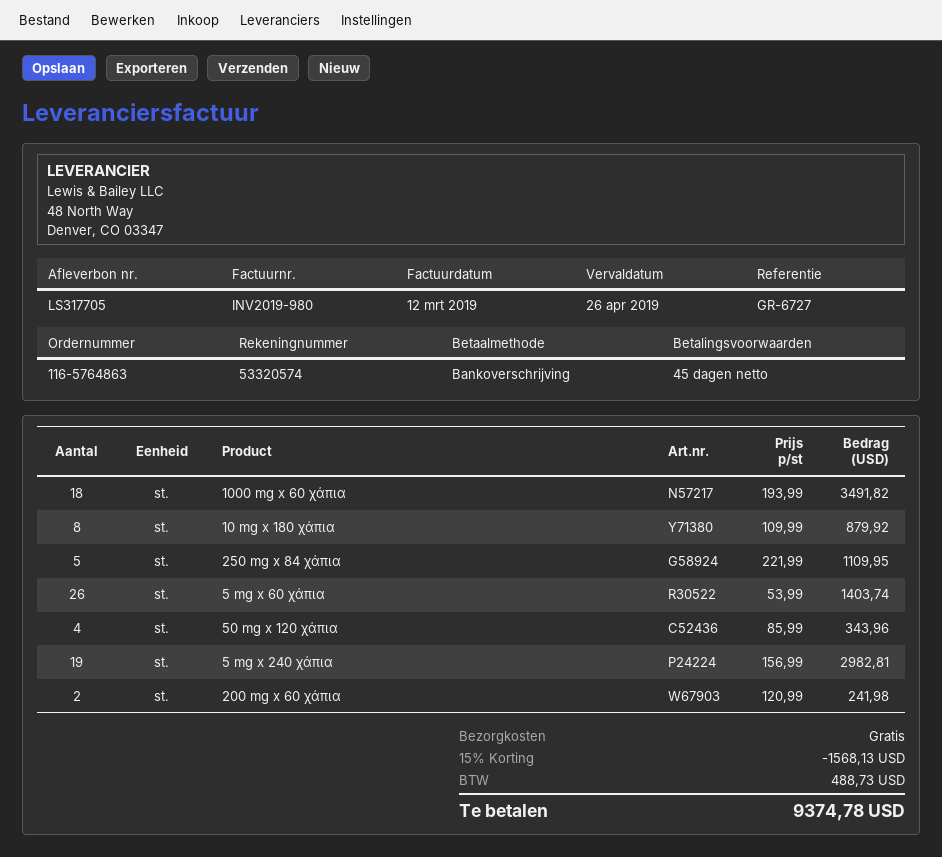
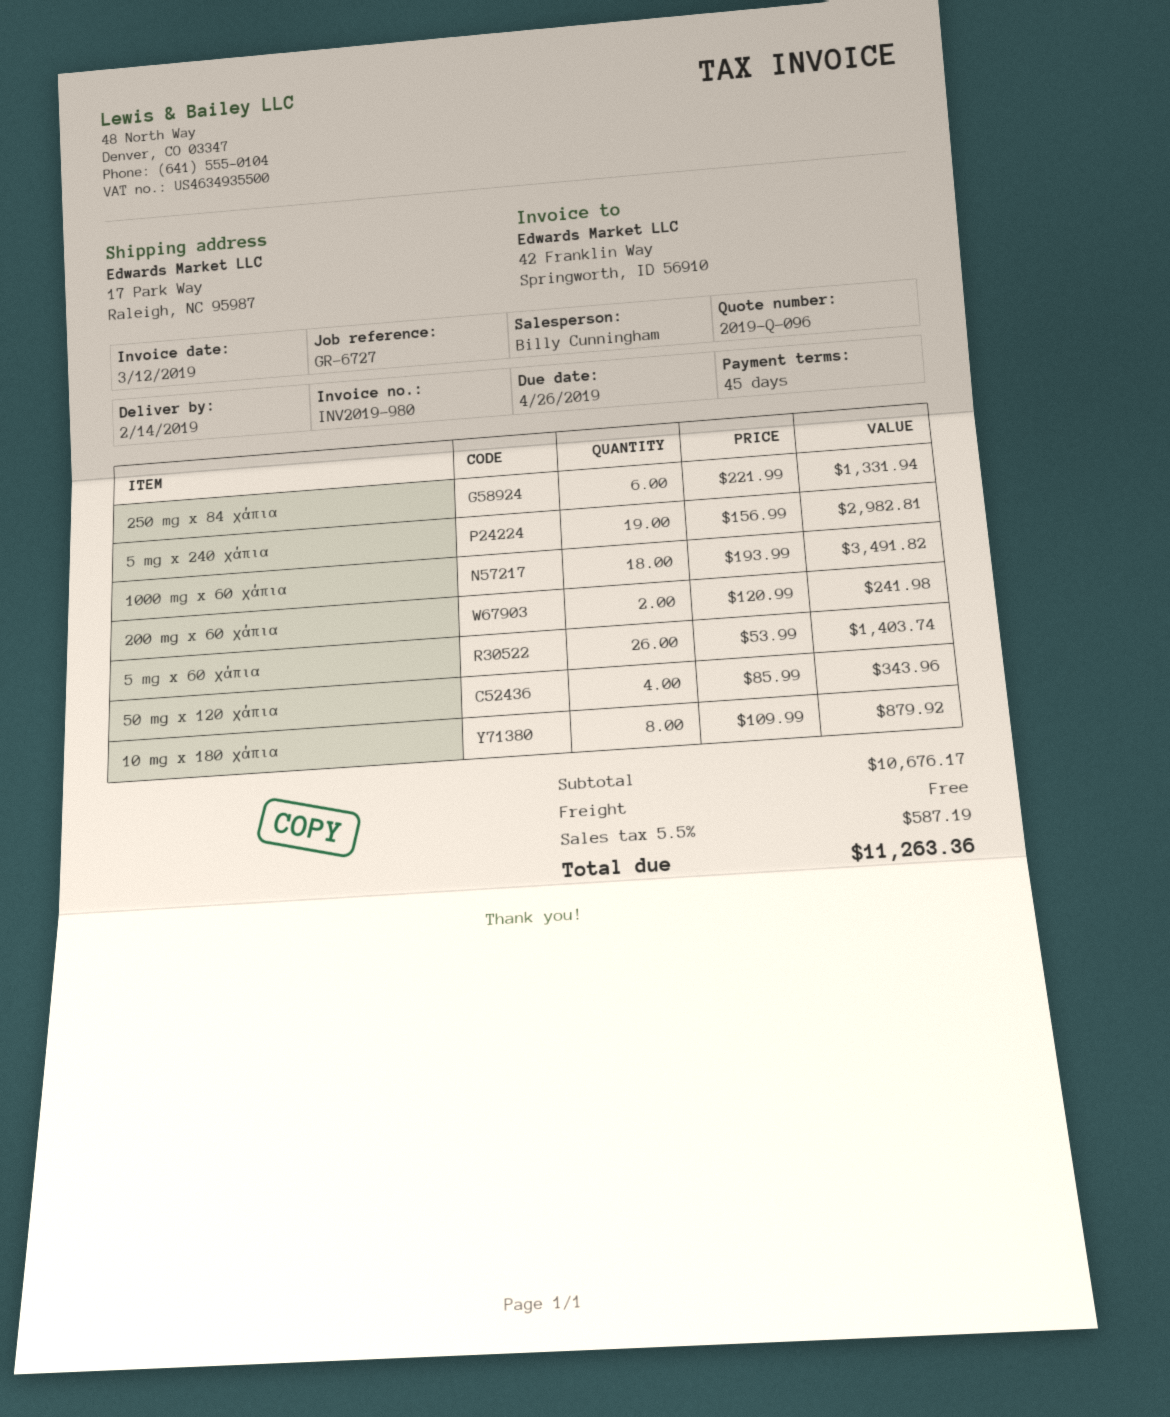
250 mg x 84 χάπια: 5 x 221.99 = 1109.95 -> 6 x 221.99 = 1331.94
discount: 15% = 1568.13 -> none
tax: 488.73 -> 587.19
total: 9374.78 -> 11263.36

